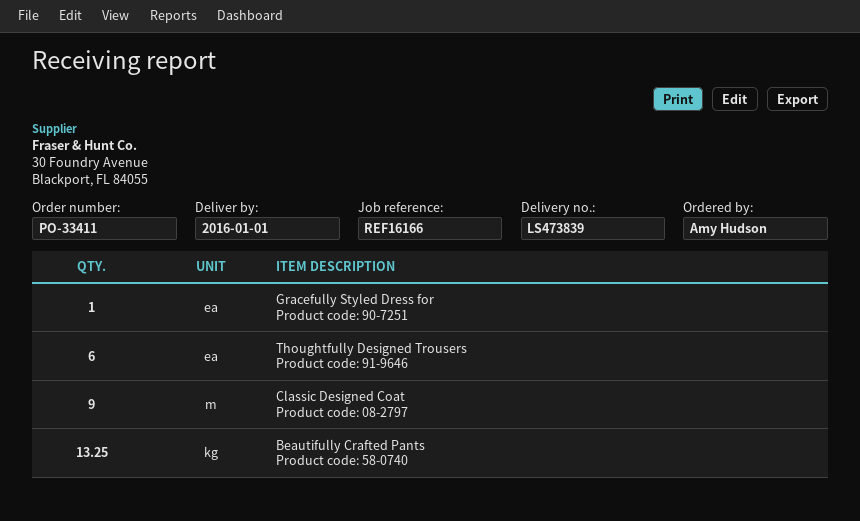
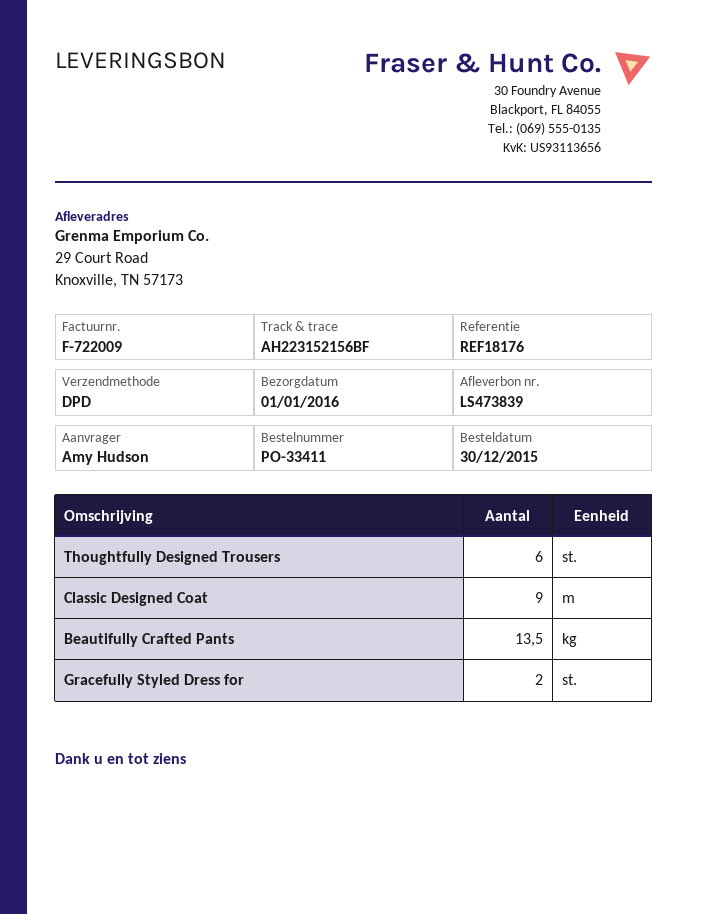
reference: REF16166 -> REF18176
Gracefully Styled Dress for: 1 -> 2
Beautifully Crafted Pants: 13.25 -> 13.5

